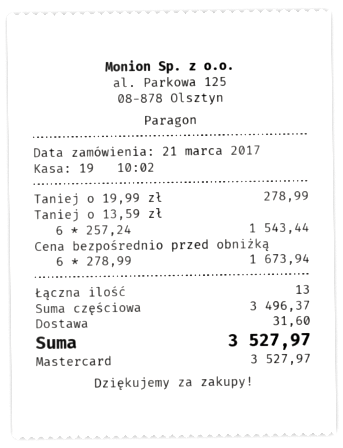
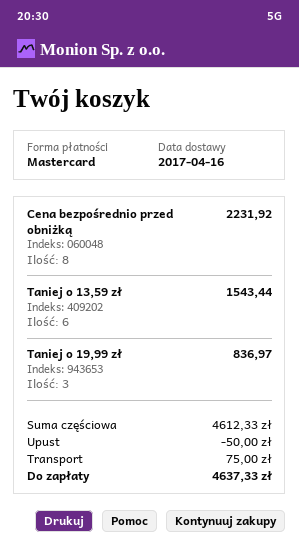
Taniej o 19,99 zł: 1 for 278.99 -> 3 for 836.97
Cena bezpośrednio przed obniżką: 6 for 1673.94 -> 8 for 2231.92
subtotal: 3496.37 -> 4612.33
discount: none -> 50.00
shipping: 31.60 -> 75.00
total: 3527.97 -> 4637.33

